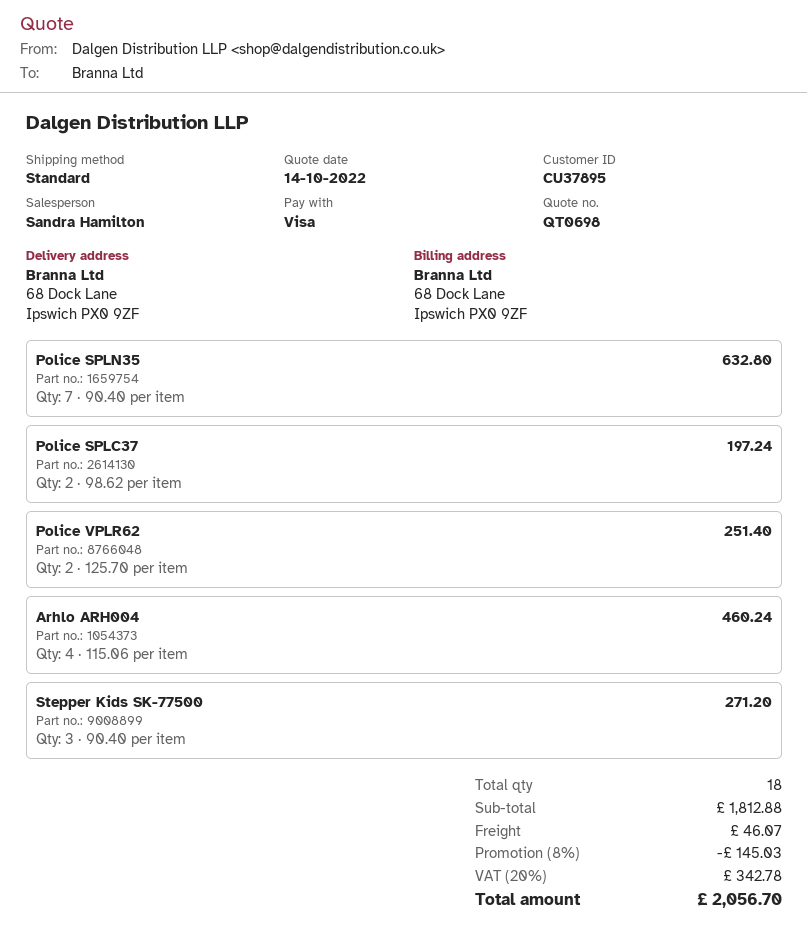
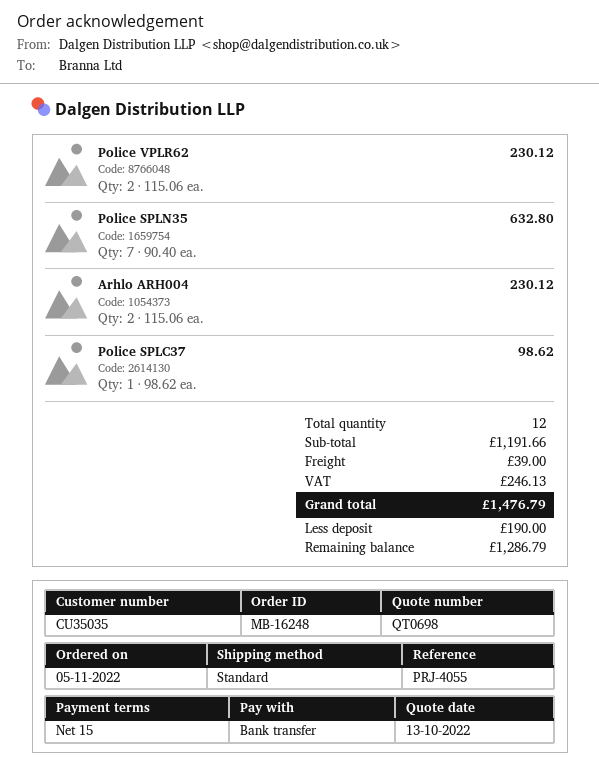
quote date: 2022-10-14 -> 2022-10-13
customer number: CU37895 -> CU35035
payment method: Visa -> bank transfer
Police SPLC37: 2 x 98.62 = 197.24 -> 1 x 98.62 = 98.62
Police VPLR62: 2 x 125.70 = 251.40 -> 2 x 115.06 = 230.12
Arhlo ARH004: 4 x 115.06 = 460.24 -> 2 x 115.06 = 230.12
Stepper Kids SK-77500: 3 x 90.40 = 271.20 -> none
total quantity: 18 -> 12
subtotal: 1812.88 -> 1191.66
discount: 8% = 145.03 -> none
shipping: 46.07 -> 39.00
tax: 342.78 -> 246.13
total: 2056.70 -> 1476.79

